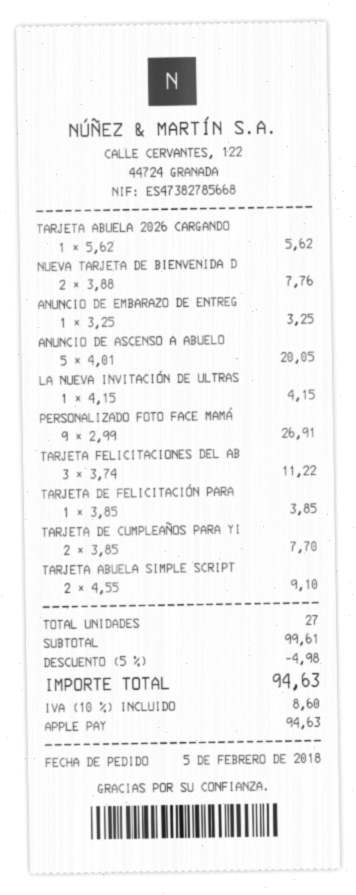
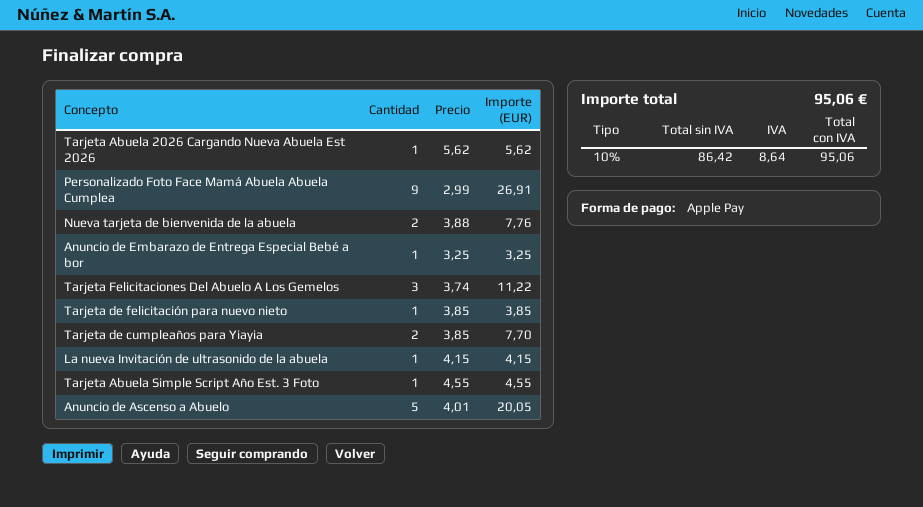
TARJETA ABUELA SIMPLE SCRIPT: 2 x 4.55 = 9.10 -> 1 x 4.55 = 4.55
discount: 5% = 4.98 -> none
tax: 10% = 8.60 -> 10% = 8.64
total: 94.63 -> 95.06

